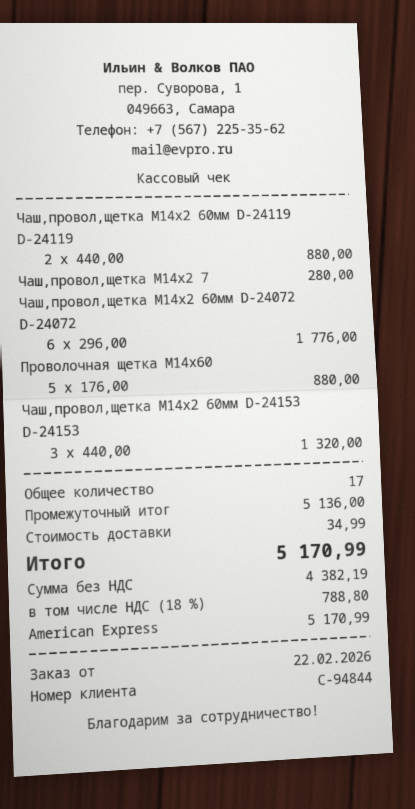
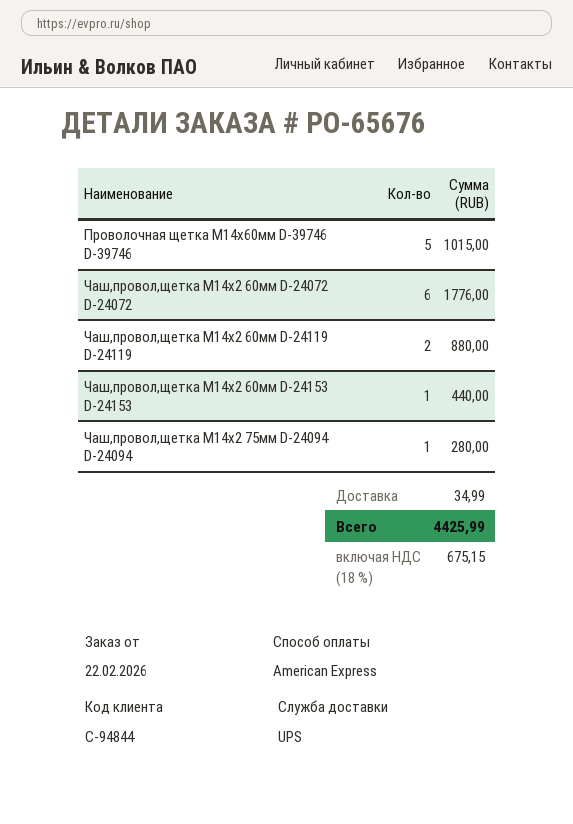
Проволочная щетка М14х60: 5 for 880.00 -> 5 for 1015.00
Чаш,провол,щетка M14x2 60мм D-24153 D-24153: 3 for 1320.00 -> 1 for 440.00
tax: 18% = 788.80 -> 18% = 675.15
total: 5170.99 -> 4425.99

